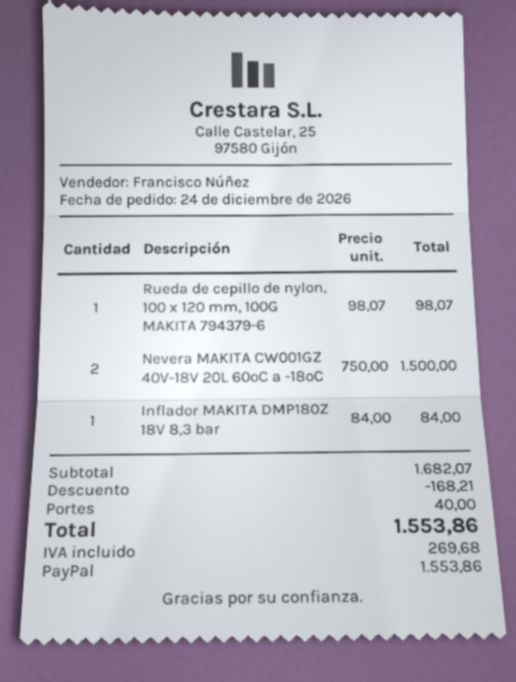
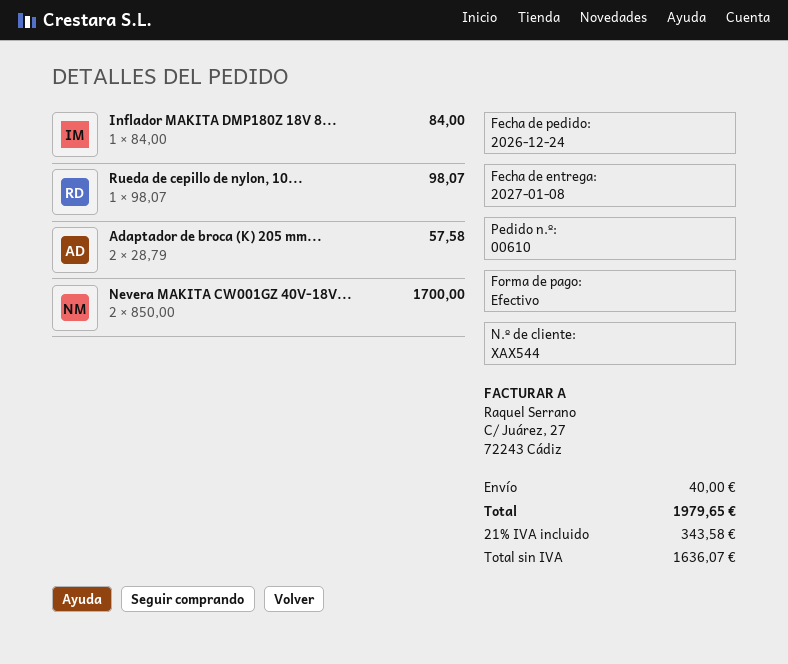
payment method: PayPal -> cash
Nevera MAKITA CW001GZ 40V-18V 20L 60ºC a -18ºC: 2 x 750.00 = 1500.00 -> 2 x 850.00 = 1700.00
Adaptador de broca (K) 205 mm...: none -> 2 x 28.79 = 57.58
discount: 168.21 -> none
tax: 269.68 -> 343.58
total: 1553.86 -> 1979.65

